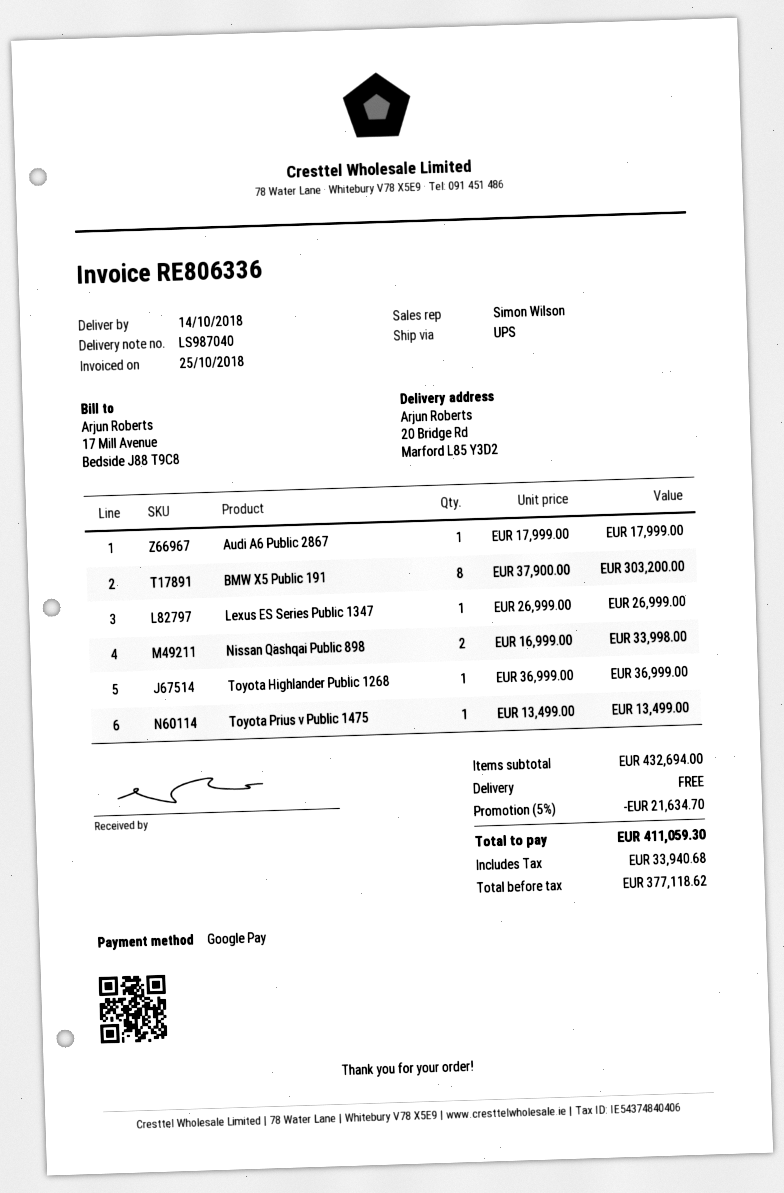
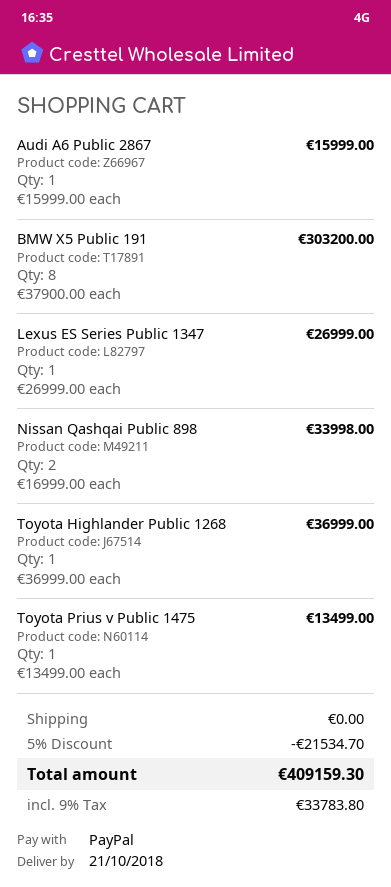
delivery date: 2018-10-14 -> 2018-10-21
payment method: Google Pay -> PayPal
Audi A6 Public 2867: 1 x 17999.00 = 17999.00 -> 1 x 15999.00 = 15999.00
discount: 5% = 21634.70 -> 5% = 21534.70
tax: 33940.68 -> 33783.80
total: 411059.30 -> 409159.30

